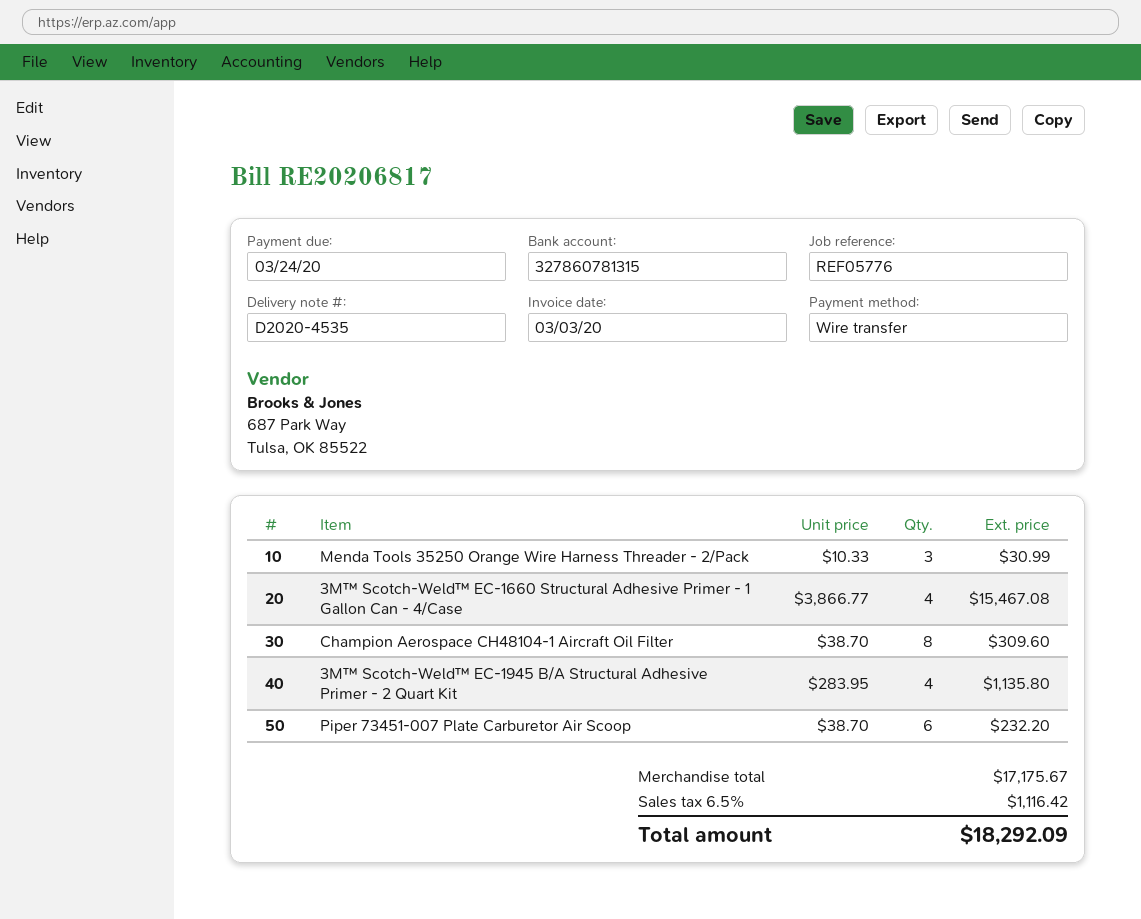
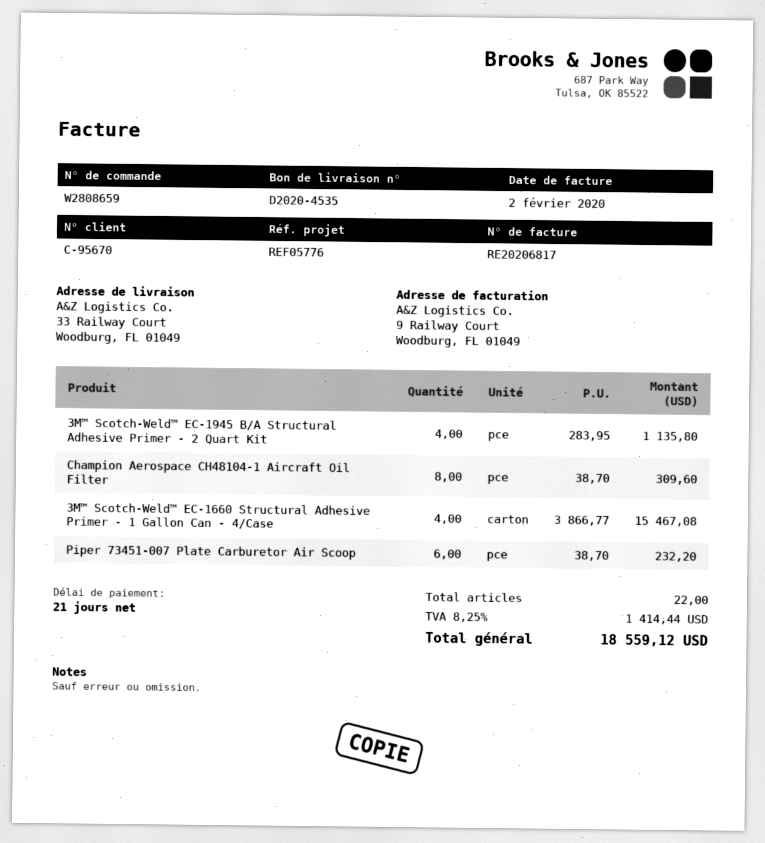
invoice date: 2020-03-03 -> 2020-02-02
Menda Tools 35250 Orange Wire Harness Threader - 2/Pack: 3 x 10.33 = 30.99 -> none
tax: 6.5% = 1116.42 -> 8.25% = 1414.44
total: 18292.09 -> 18559.12

